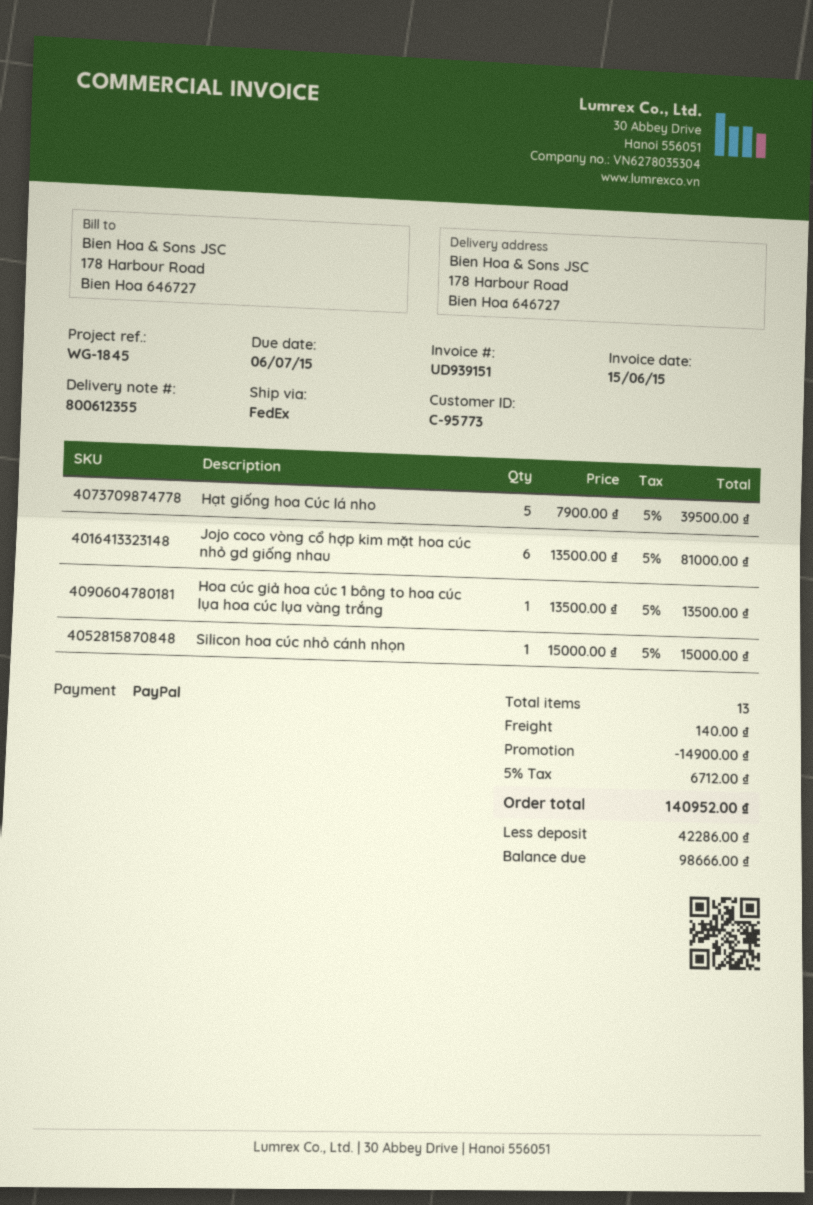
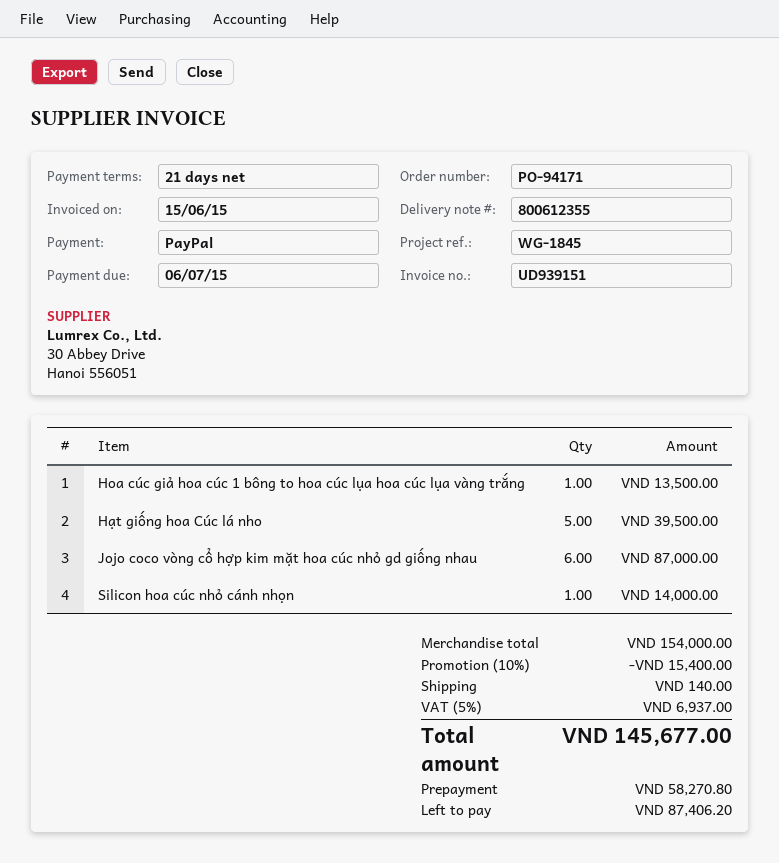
Jojo coco vòng cổ hợp kim mặt hoa cúc nhỏ gd giống nhau: 6 for 81000.00 -> 6 for 87000.00
Silicon hoa cúc nhỏ cánh nhọn: 1 for 15000.00 -> 1 for 14000.00
discount: 14900.00 -> 15400.00
tax: 5% = 6712.00 -> 5% = 6937.00
total: 140952.00 -> 145677.00
deposit: 42286.00 -> 58270.80
balance: 98666.00 -> 87406.20

